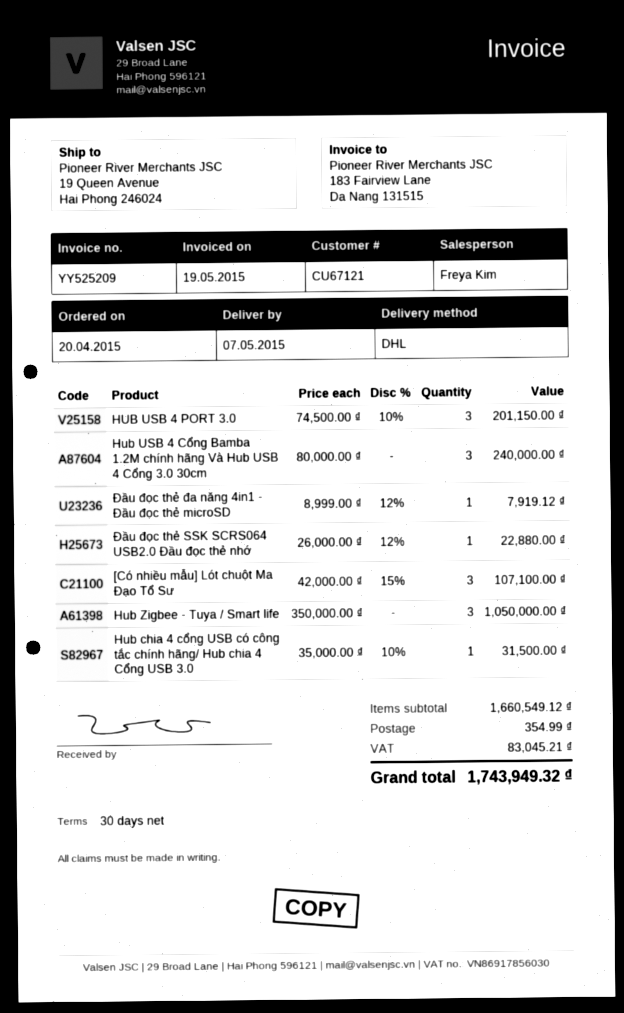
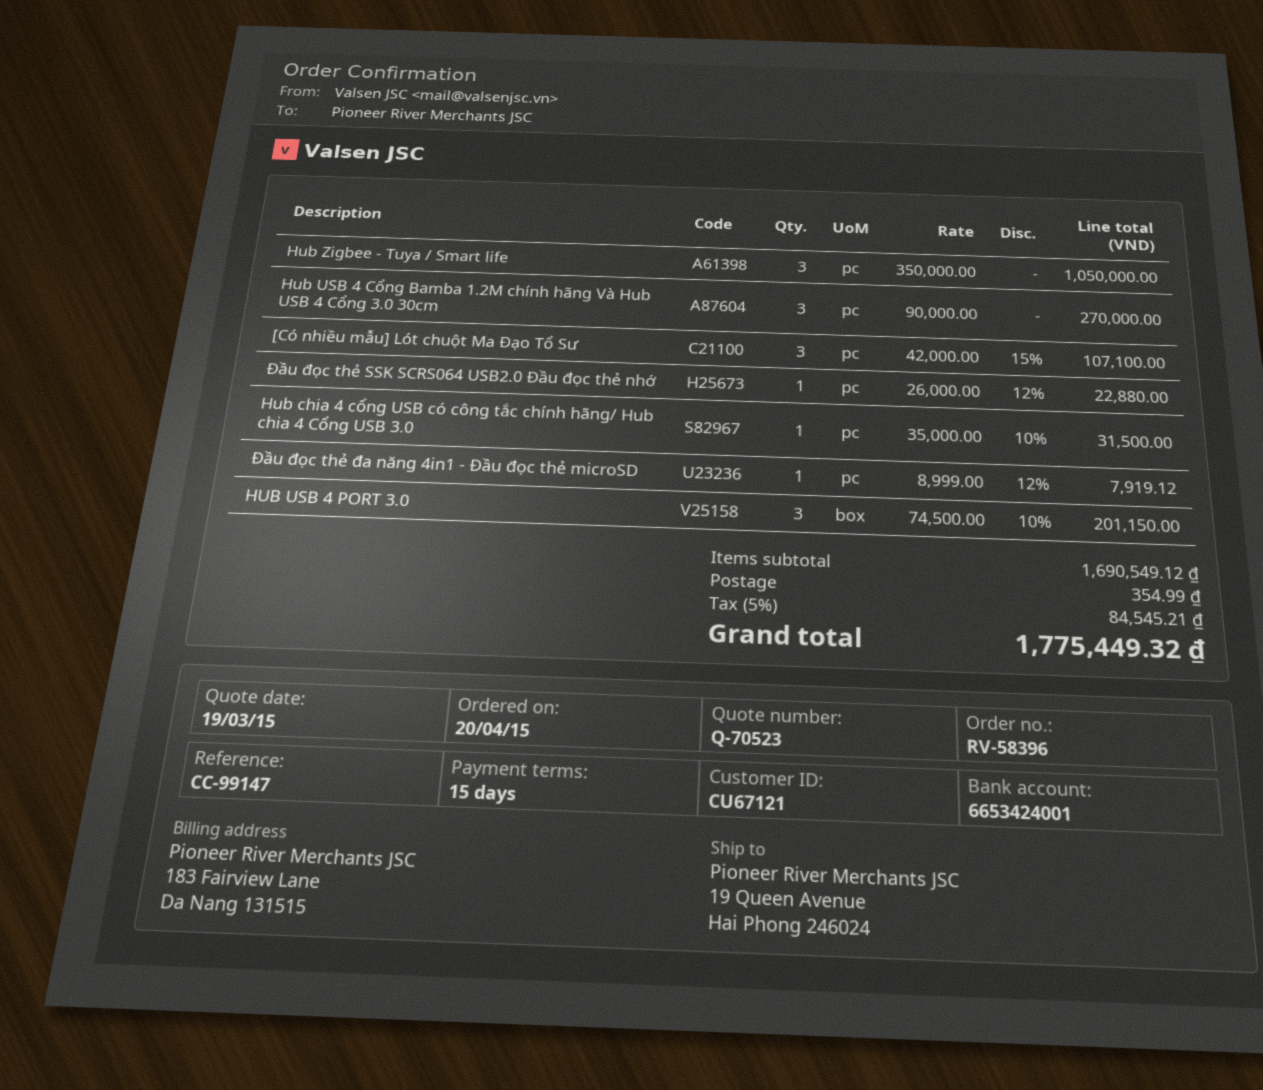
payment terms: 30 days -> 15 days
Hub USB 4 Cổng Bamba 1.2M chính hãng Và Hub USB 4 Cổng 3.0 30cm: 3 x 80000.00 = 240000.00 -> 3 x 90000.00 = 270000.00
subtotal: 1660549.12 -> 1690549.12
tax: 83045.21 -> 84545.21
total: 1743949.32 -> 1775449.32

